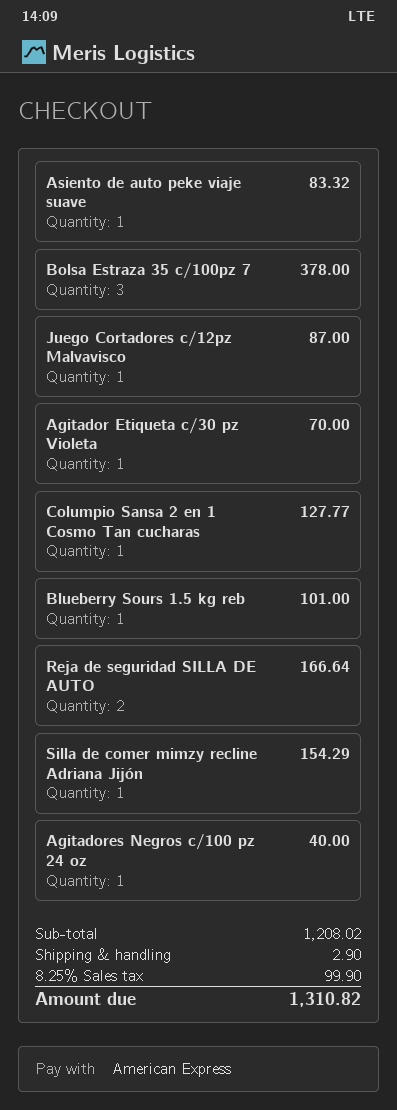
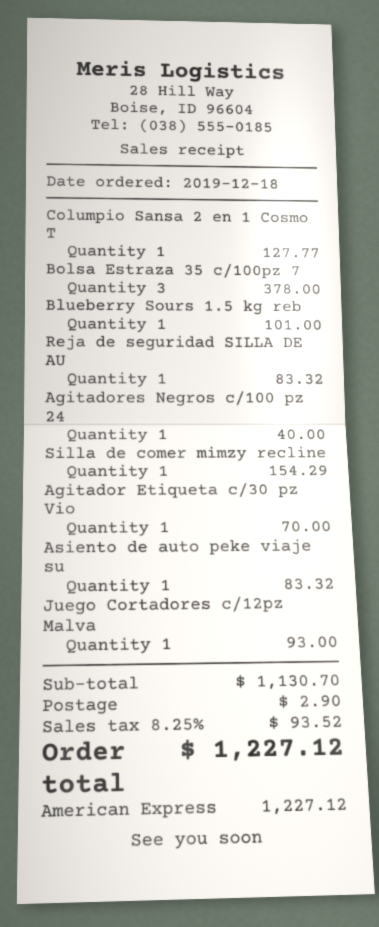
Juego Cortadores c/12pz Malvavisco: 1 for 87.00 -> 1 for 93.00
Reja de seguridad SILLA DE AUTO: 2 for 166.64 -> 1 for 83.32
subtotal: 1208.02 -> 1130.70
tax: 8.25% = 99.90 -> 8.25% = 93.52
total: 1310.82 -> 1227.12

